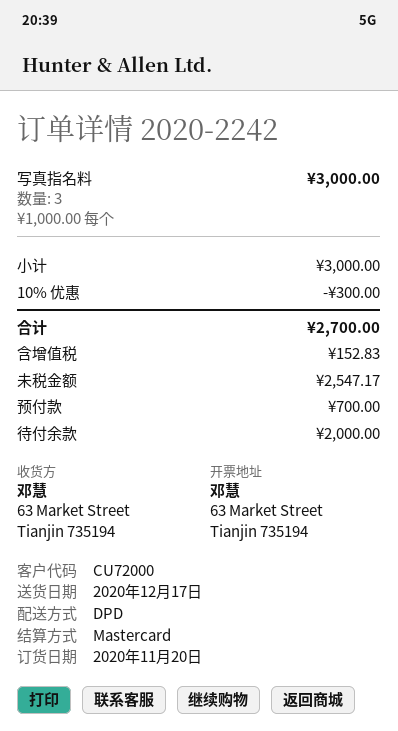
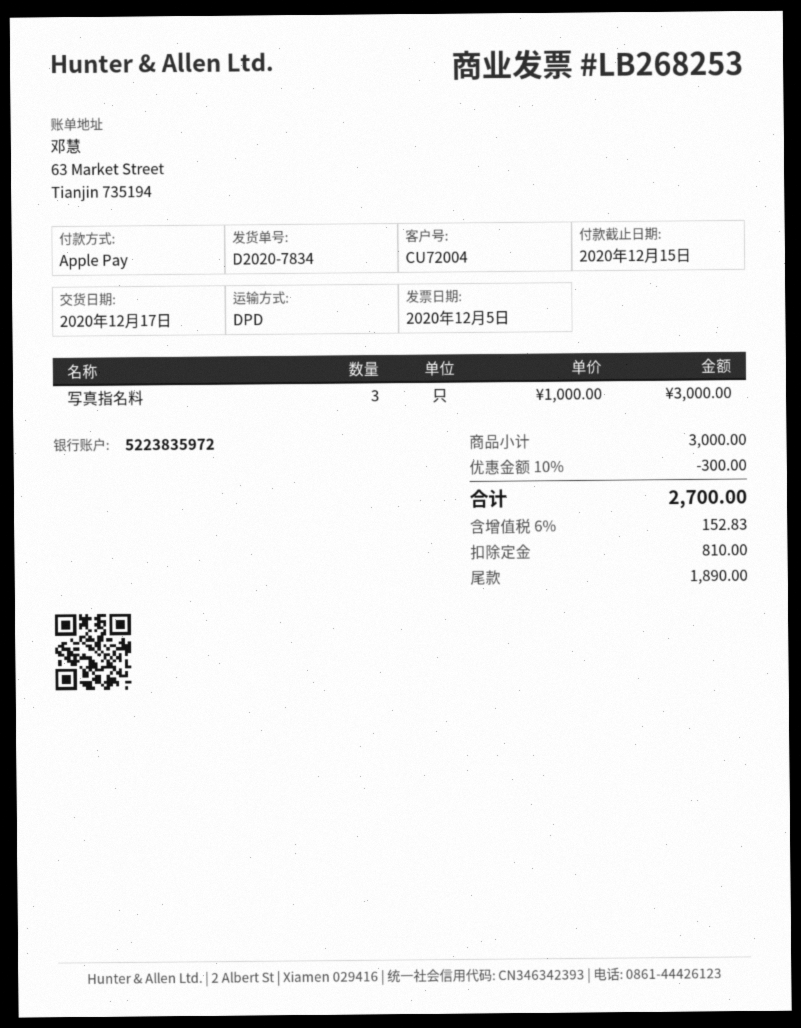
customer number: CU72000 -> CU72004
payment method: Mastercard -> Apple Pay
deposit: 700.00 -> 810.00
balance: 2000.00 -> 1890.00

